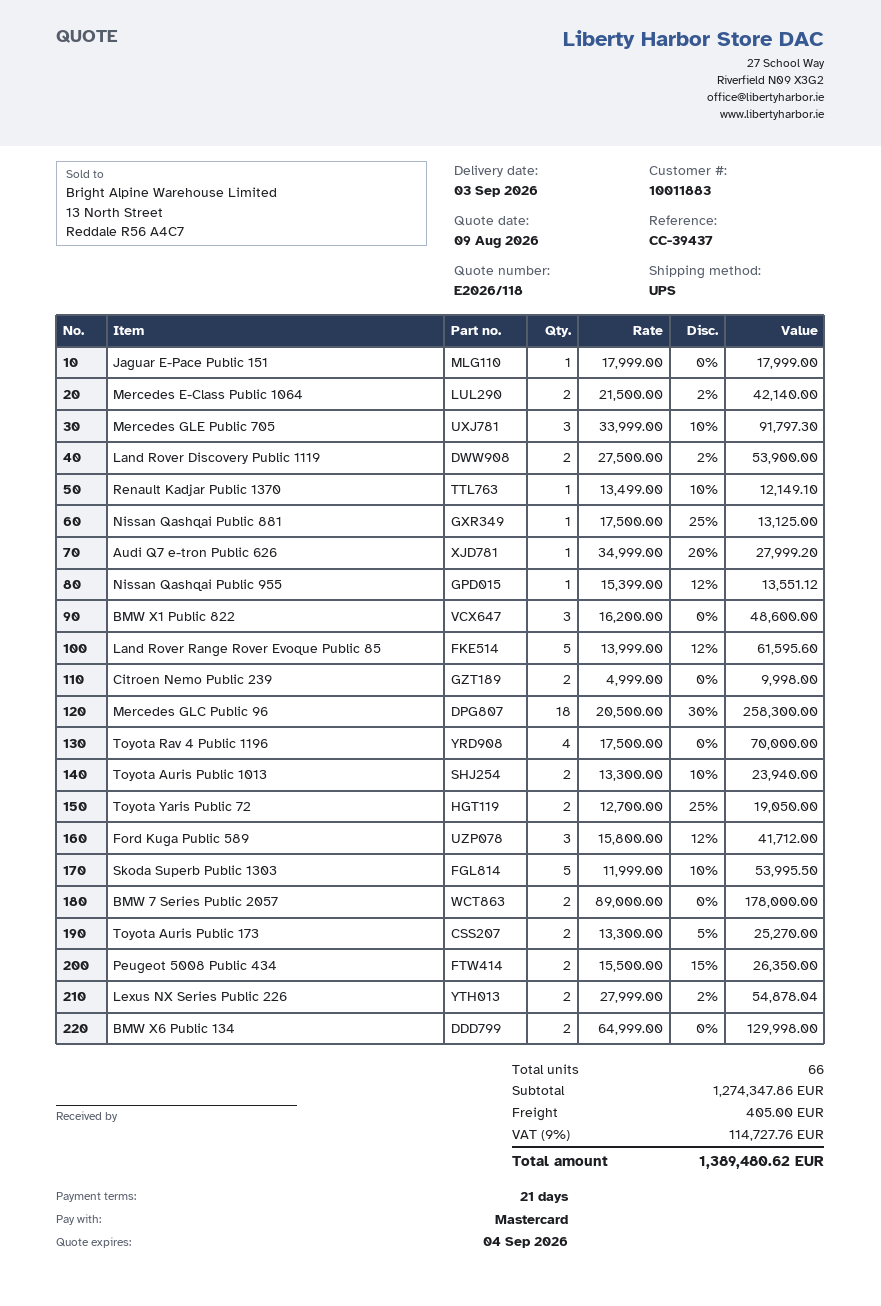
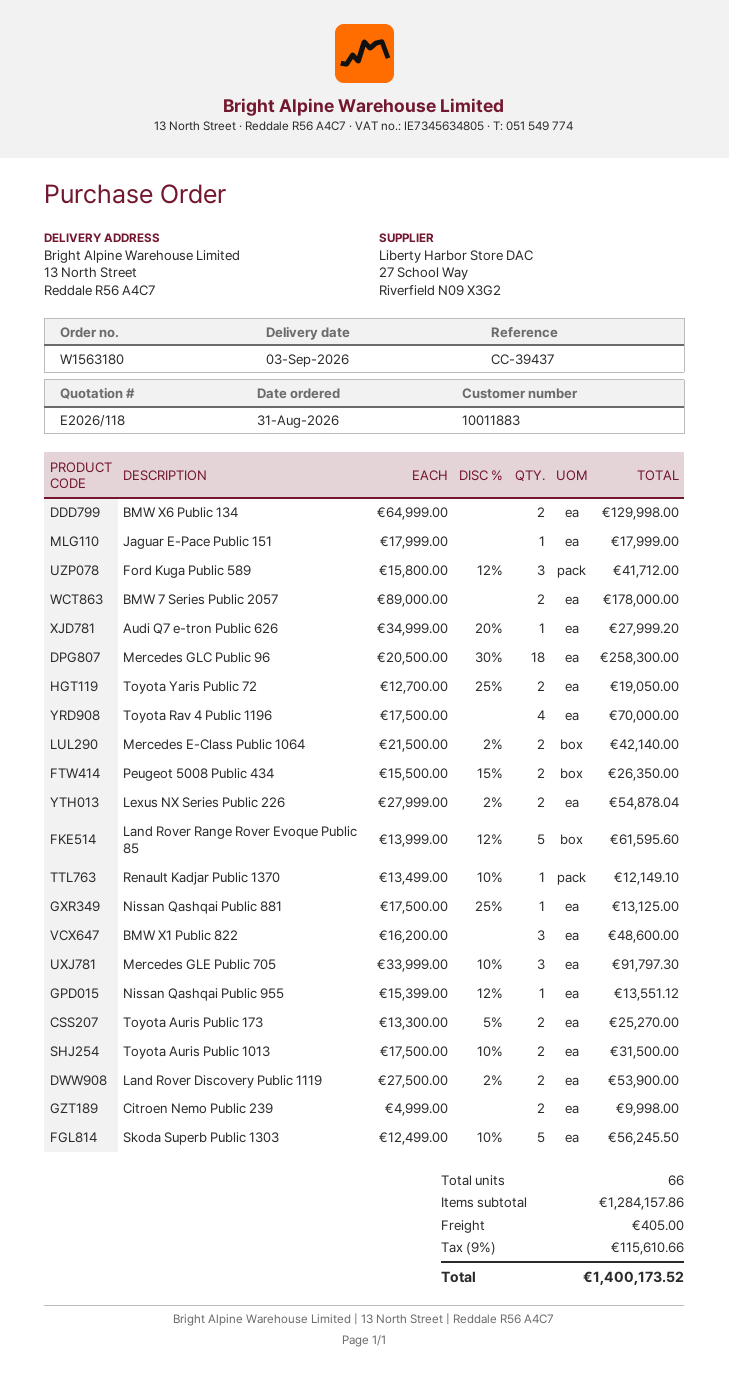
Toyota Auris Public 1013: 2 x 13300.00 - 10% = 23940.00 -> 2 x 17500.00 - 10% = 31500.00
Skoda Superb Public 1303: 5 x 11999.00 - 10% = 53995.50 -> 5 x 12499.00 - 10% = 56245.50
subtotal: 1274347.86 -> 1284157.86
tax: 9% = 114727.76 -> 9% = 115610.66
total: 1389480.62 -> 1400173.52

